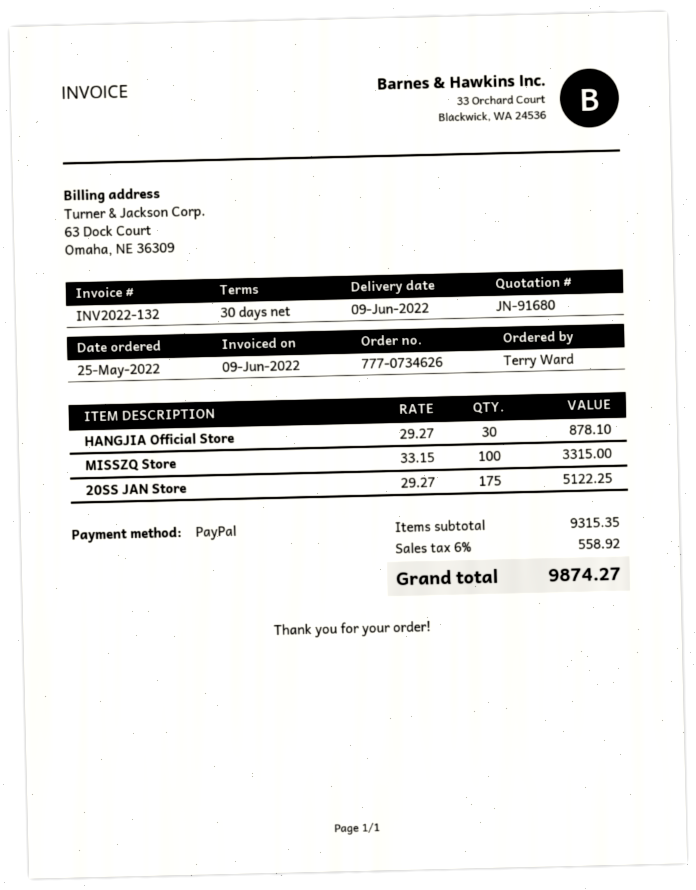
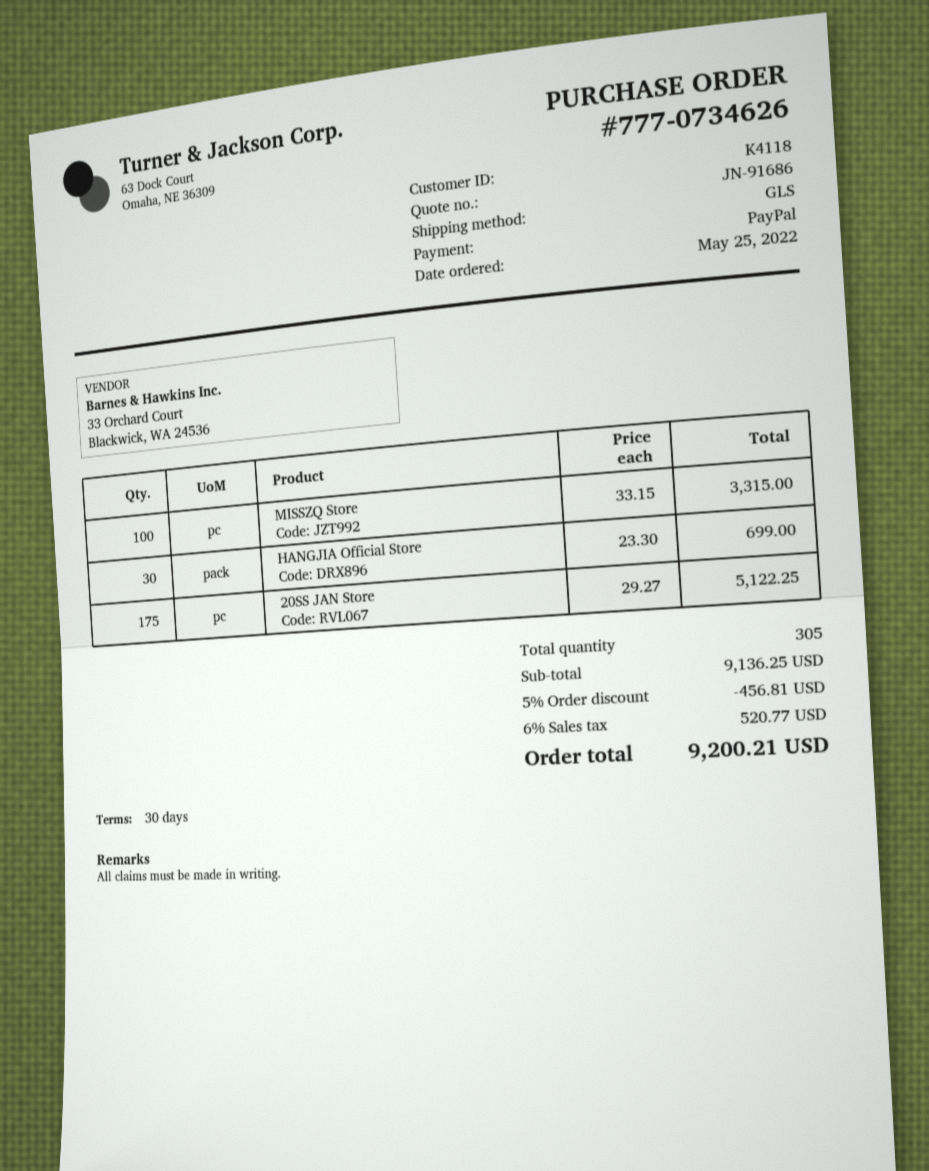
quote number: JN-91680 -> JN-91686
HANGJIA Official Store: 30 x 29.27 = 878.10 -> 30 x 23.30 = 699.00
subtotal: 9315.35 -> 9136.25
discount: none -> 5% = 456.81
tax: 6% = 558.92 -> 6% = 520.77
total: 9874.27 -> 9200.21

